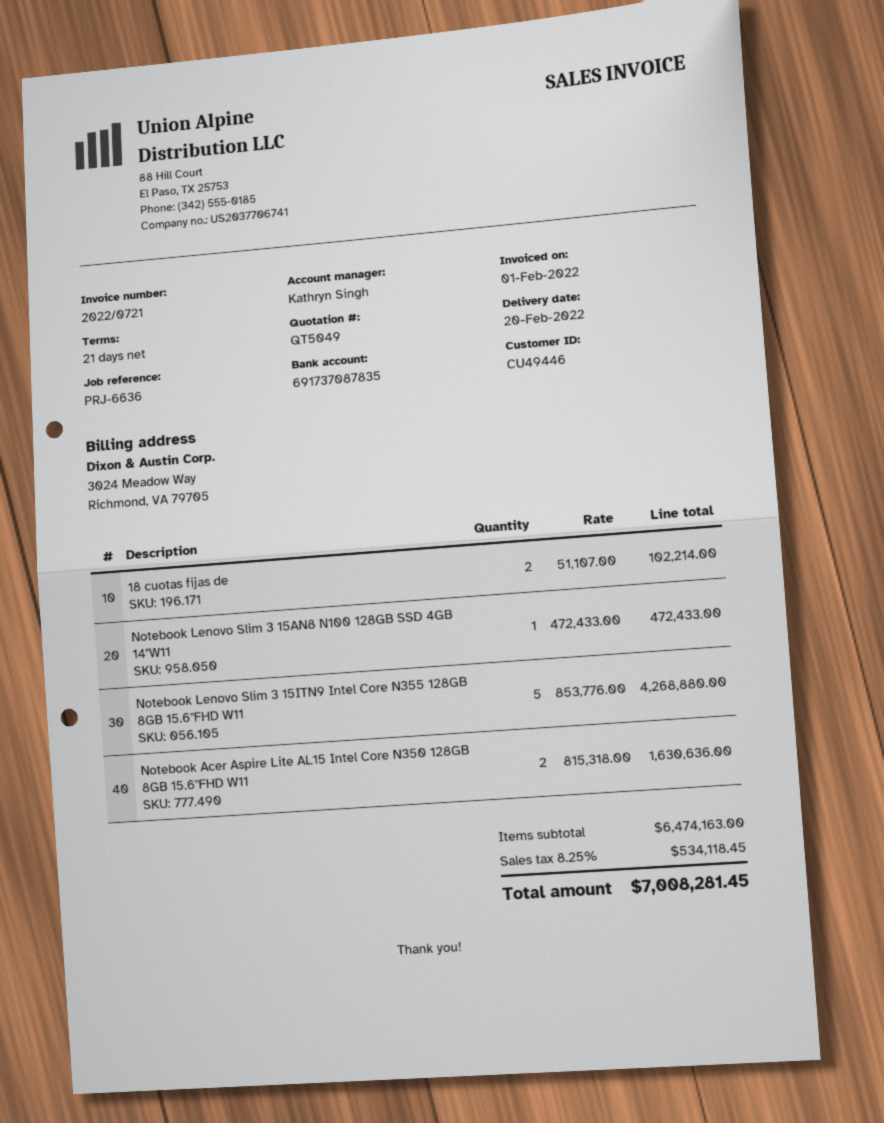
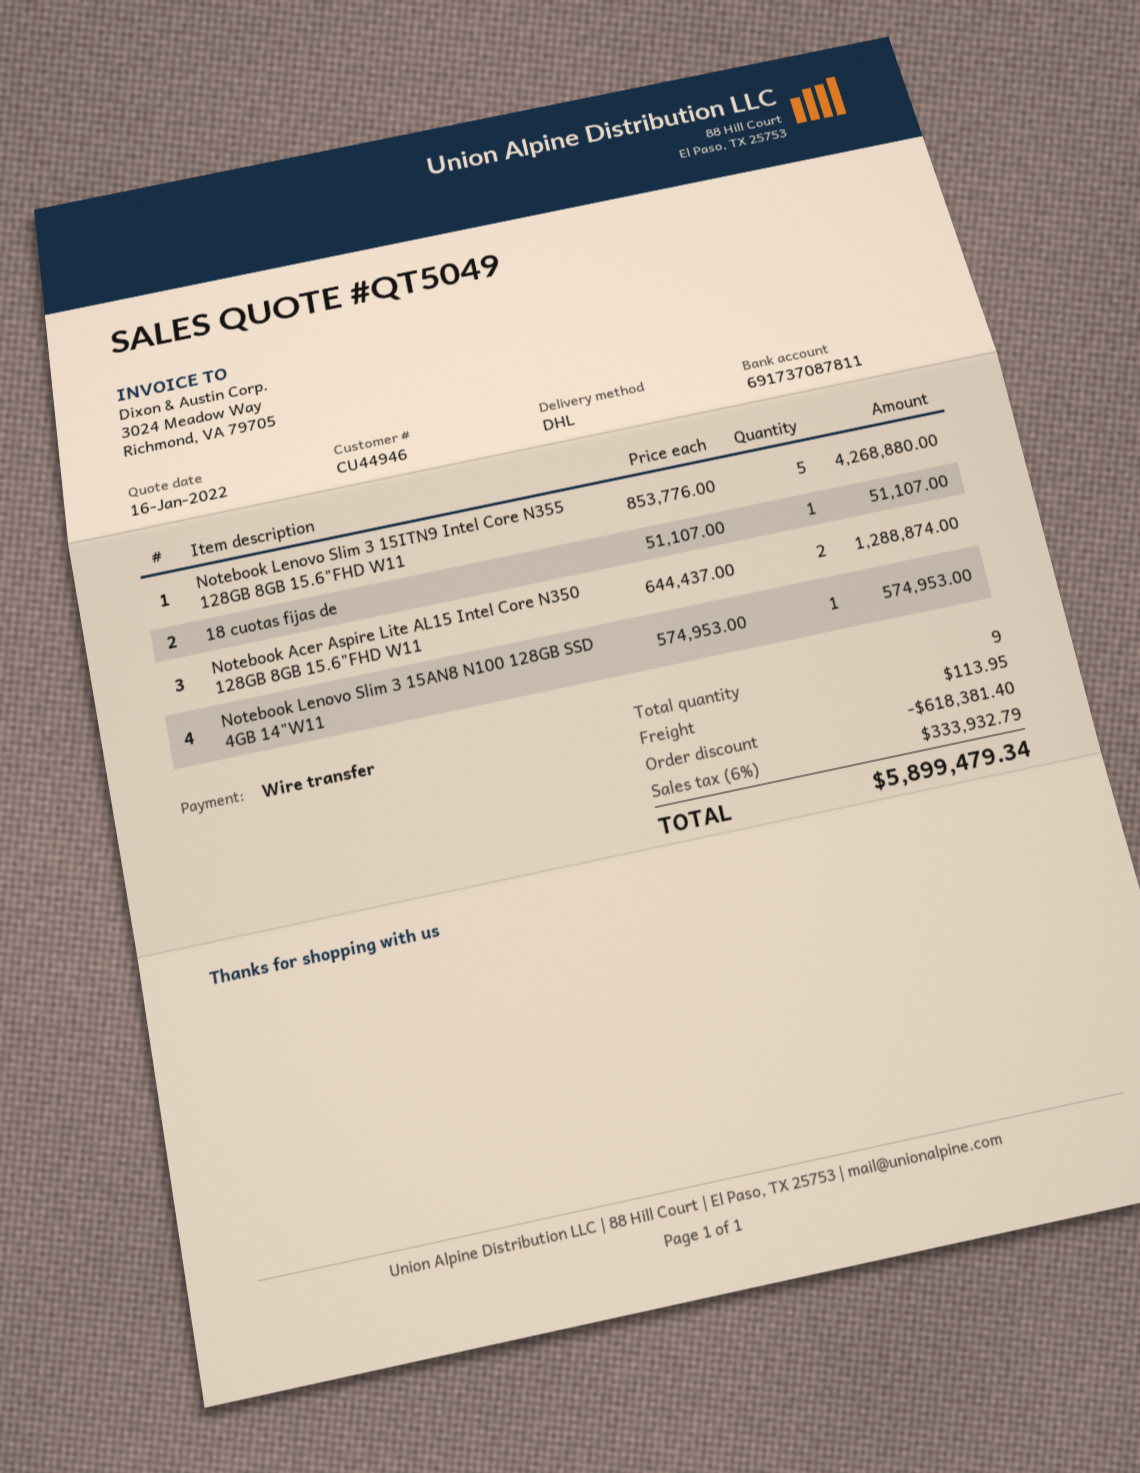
customer number: CU49446 -> CU44946
bank account: 691737087835 -> 691737087811
18 cuotas fijas de: 2 x 51107.00 = 102214.00 -> 1 x 51107.00 = 51107.00
Notebook Lenovo Slim 3 15AN8 N100 128GB SSD 4GB 14"W11: 1 x 472433.00 = 472433.00 -> 1 x 574953.00 = 574953.00
Notebook Acer Aspire Lite AL15 Intel Core N350 128GB 8GB 15.6"FHD W11: 2 x 815318.00 = 1630636.00 -> 2 x 644437.00 = 1288874.00
discount: none -> 618381.40
shipping: none -> 113.95
tax: 8.25% = 534118.45 -> 6% = 333932.79
total: 7008281.45 -> 5899479.34

